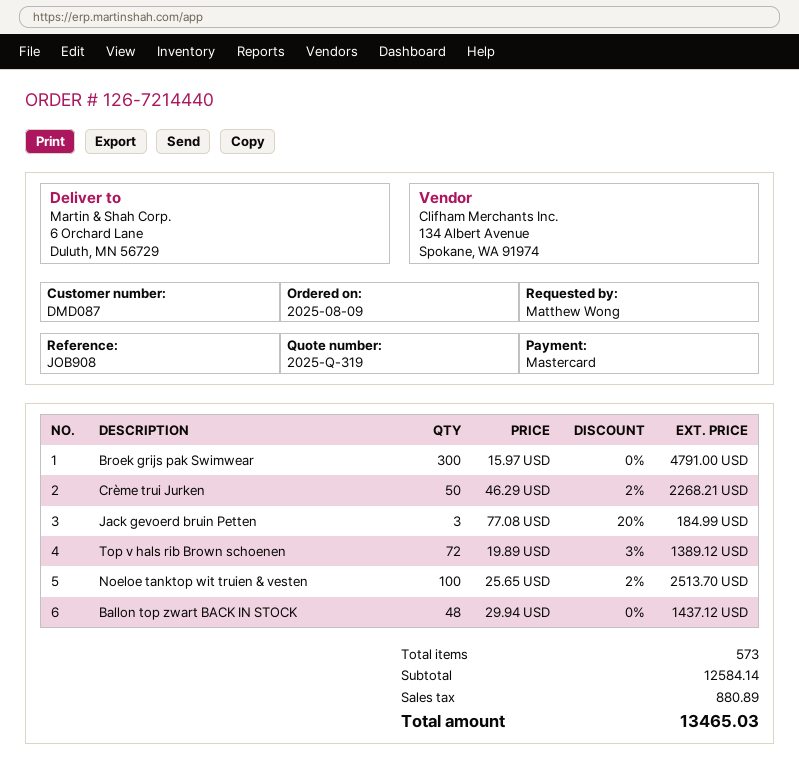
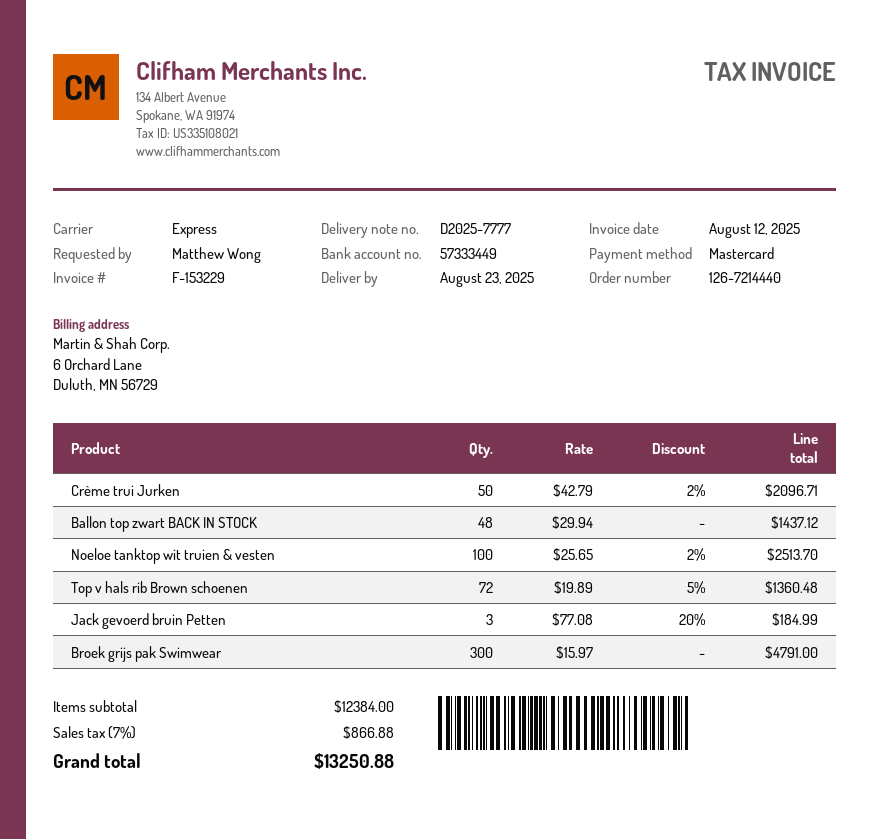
Crème trui Jurken: 50 x 46.29 - 2% = 2268.21 -> 50 x 42.79 - 2% = 2096.71
Top v hals rib Brown schoenen: 72 x 19.89 - 3% = 1389.12 -> 72 x 19.89 - 5% = 1360.48
subtotal: 12584.14 -> 12384.00
tax: 880.89 -> 866.88
total: 13465.03 -> 13250.88

